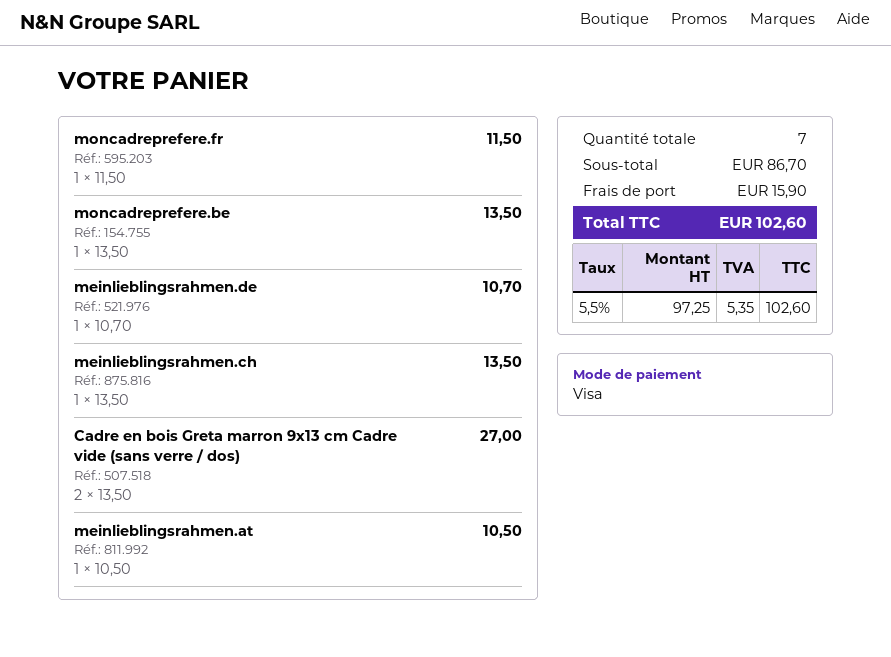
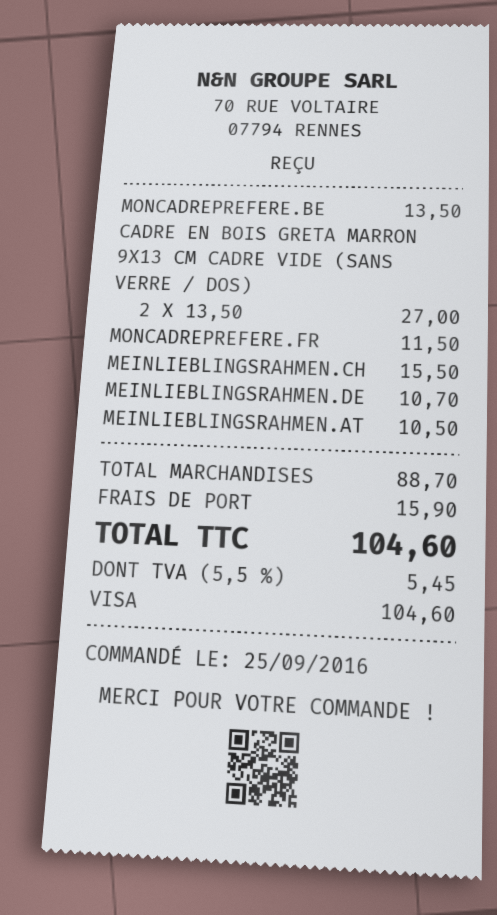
meinlieblingsrahmen.ch: 1 x 13.50 = 13.50 -> 1 x 15.50 = 15.50
subtotal: 86.70 -> 88.70
tax: 5.5% = 5.35 -> 5.5% = 5.45
total: 102.60 -> 104.60

